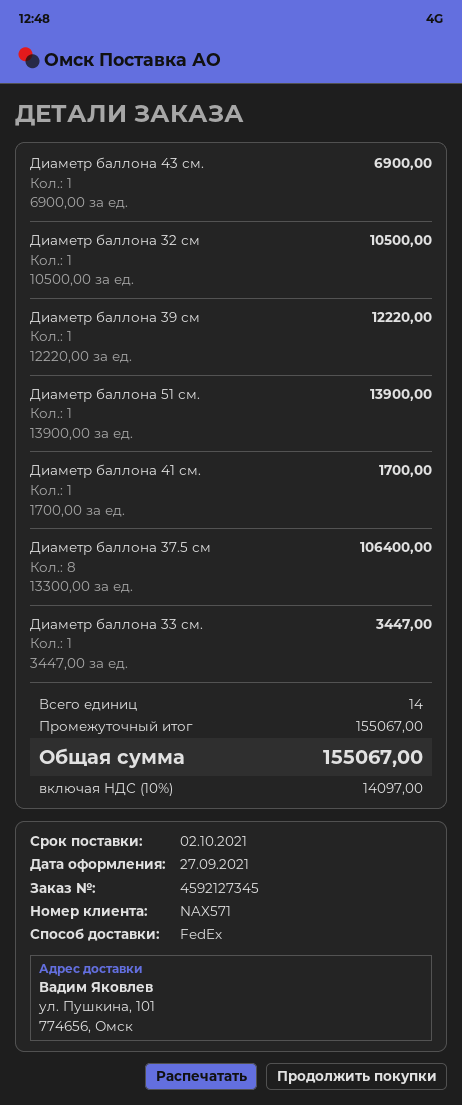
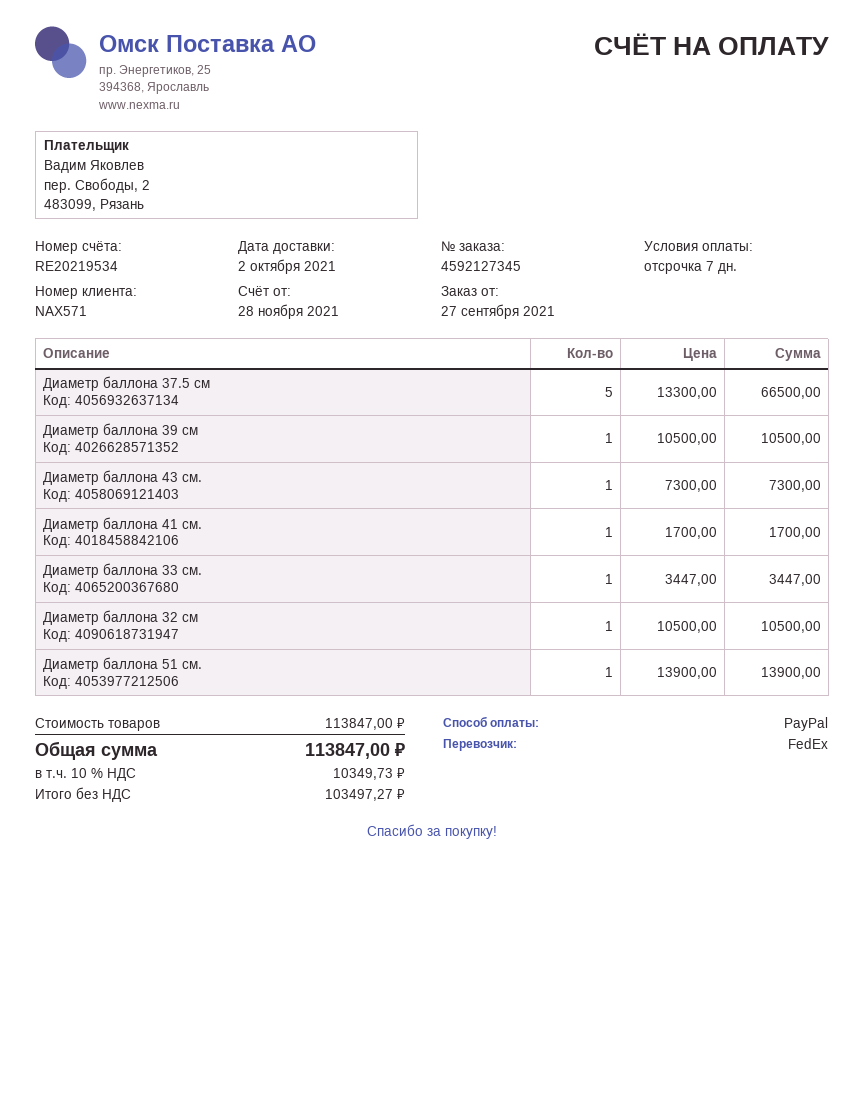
Диаметр баллона 43 см.: 1 x 6900.00 = 6900.00 -> 1 x 7300.00 = 7300.00
Диаметр баллона 39 см: 1 x 12220.00 = 12220.00 -> 1 x 10500.00 = 10500.00
Диаметр баллона 37.5 см: 8 x 13300.00 = 106400.00 -> 5 x 13300.00 = 66500.00
subtotal: 155067.00 -> 113847.00
tax: 10% = 14097.00 -> 10% = 10349.73
total: 155067.00 -> 113847.00

